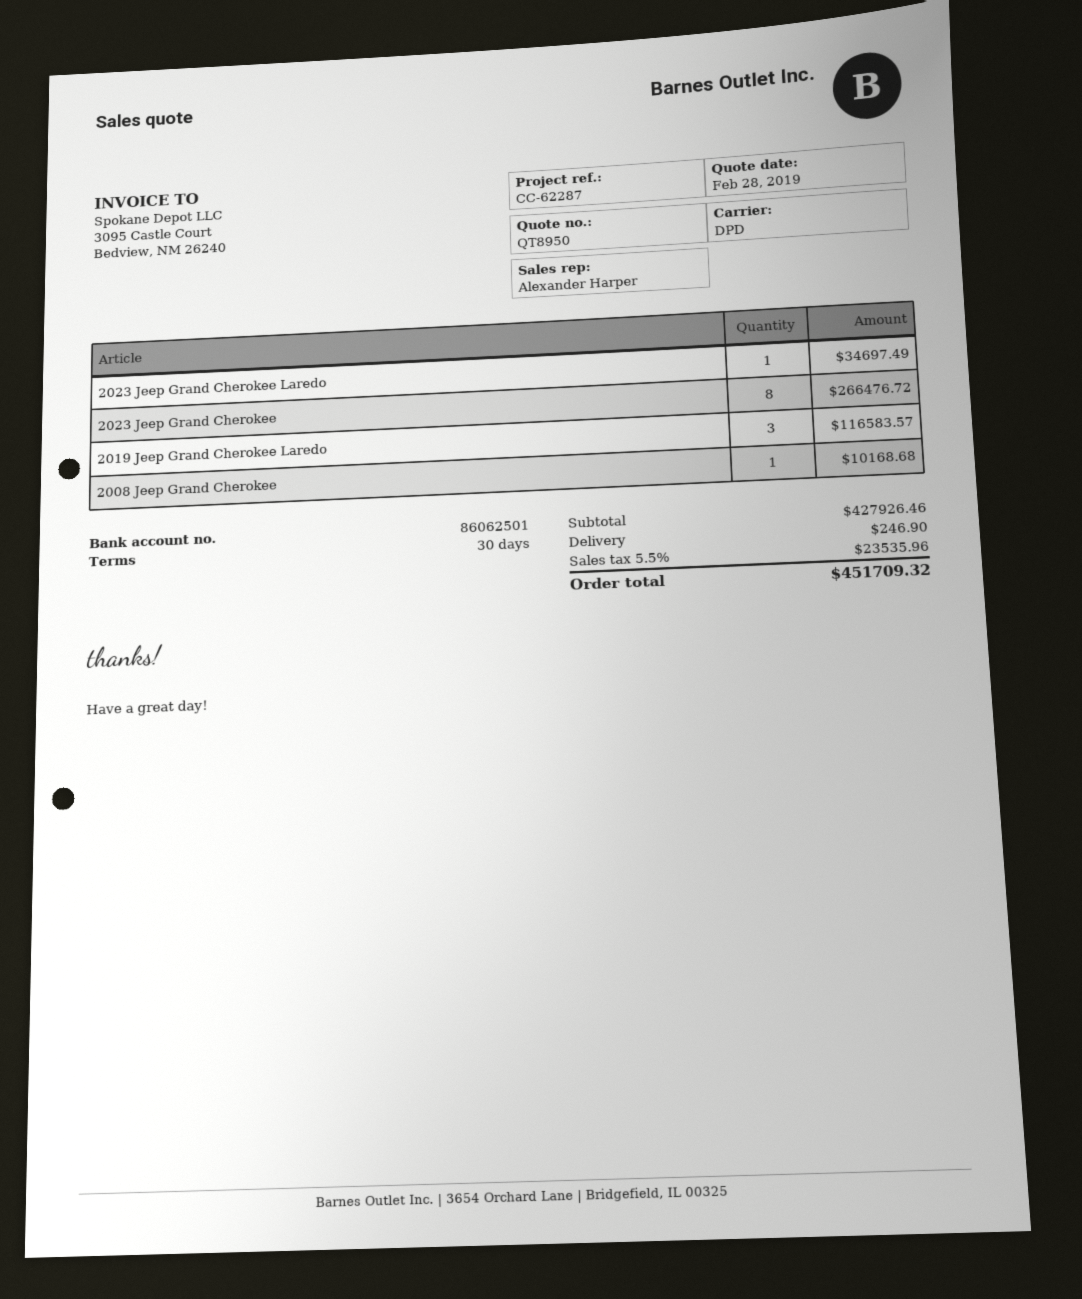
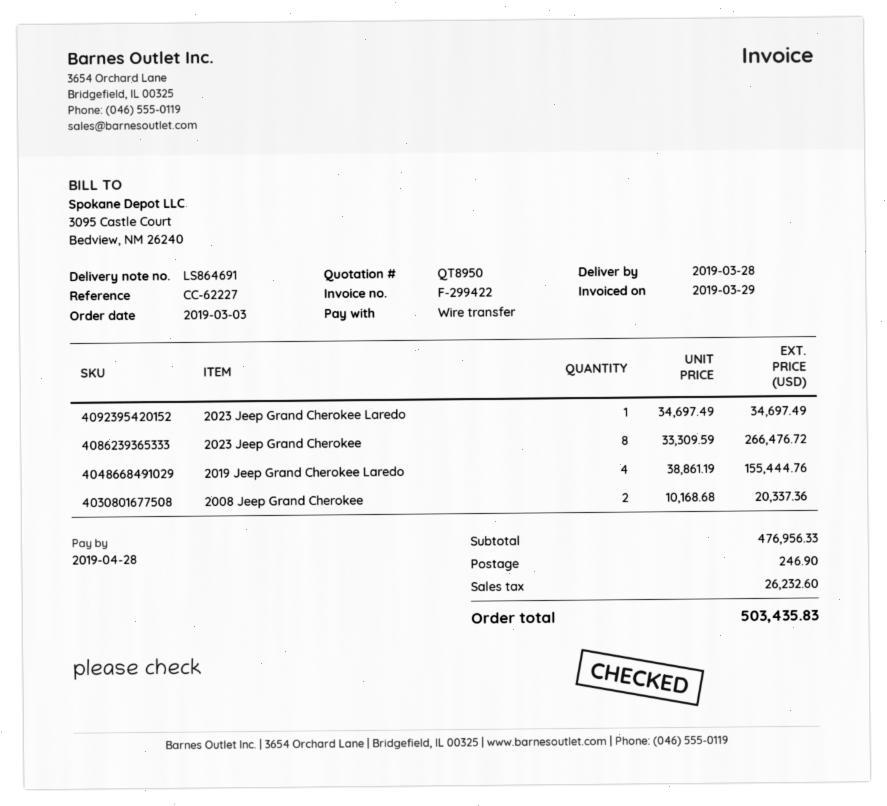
reference: CC-62287 -> CC-62227
2019 Jeep Grand Cherokee Laredo: 3 for 116583.57 -> 4 for 155444.76
2008 Jeep Grand Cherokee: 1 for 10168.68 -> 2 for 20337.36
subtotal: 427926.46 -> 476956.33
tax: 23535.96 -> 26232.60
total: 451709.32 -> 503435.83

